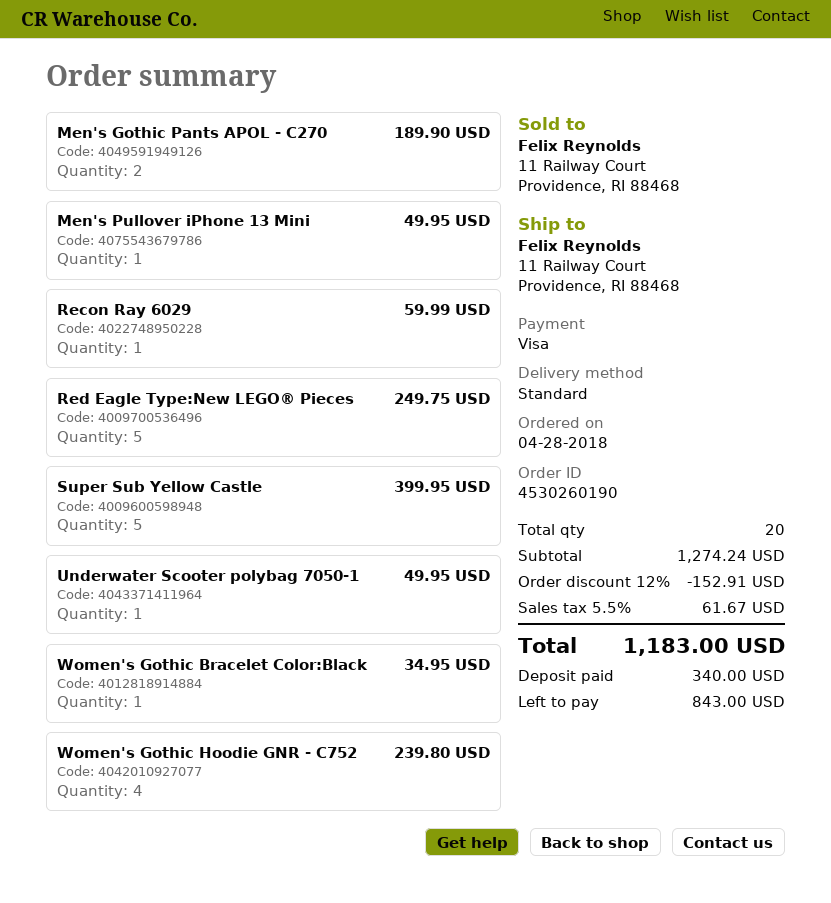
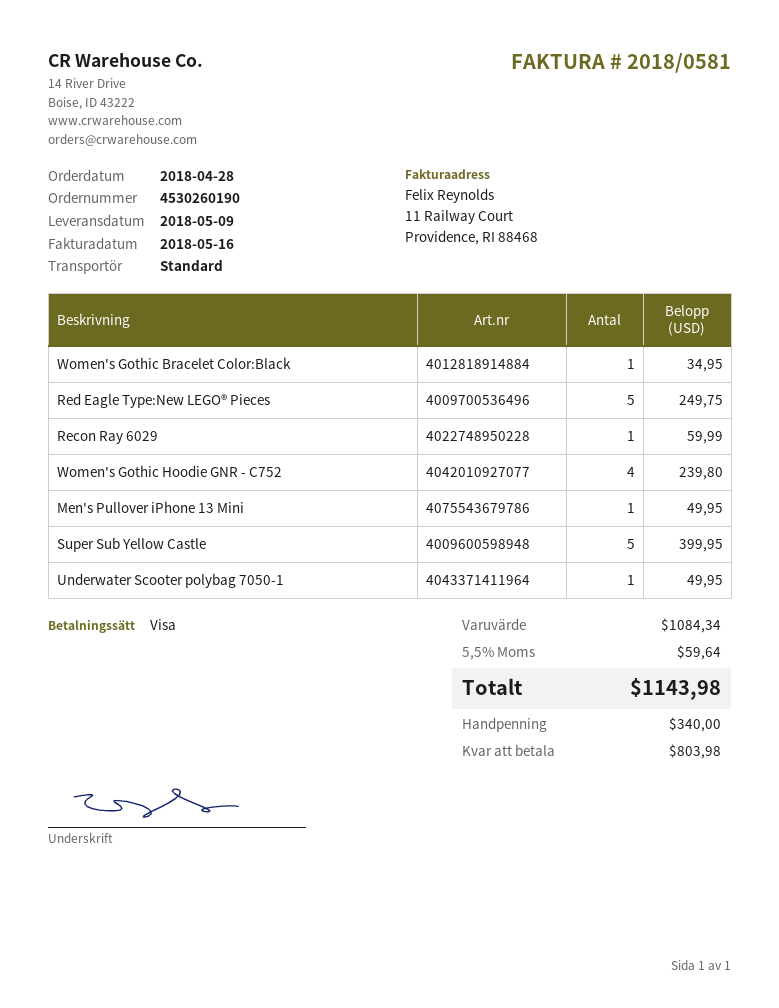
Men's Gothic Pants APOL - C270: 2 for 189.90 -> none
subtotal: 1274.24 -> 1084.34
discount: 12% = 152.91 -> none
tax: 5.5% = 61.67 -> 5.5% = 59.64
total: 1183.00 -> 1143.98
balance: 843.00 -> 803.98

